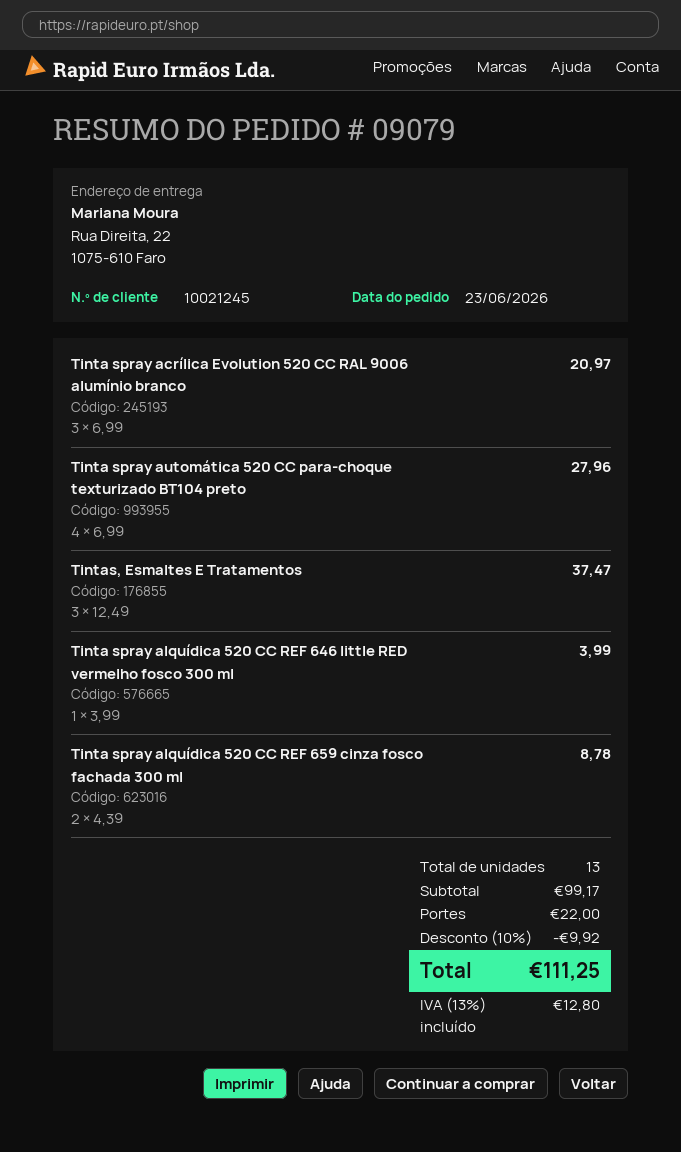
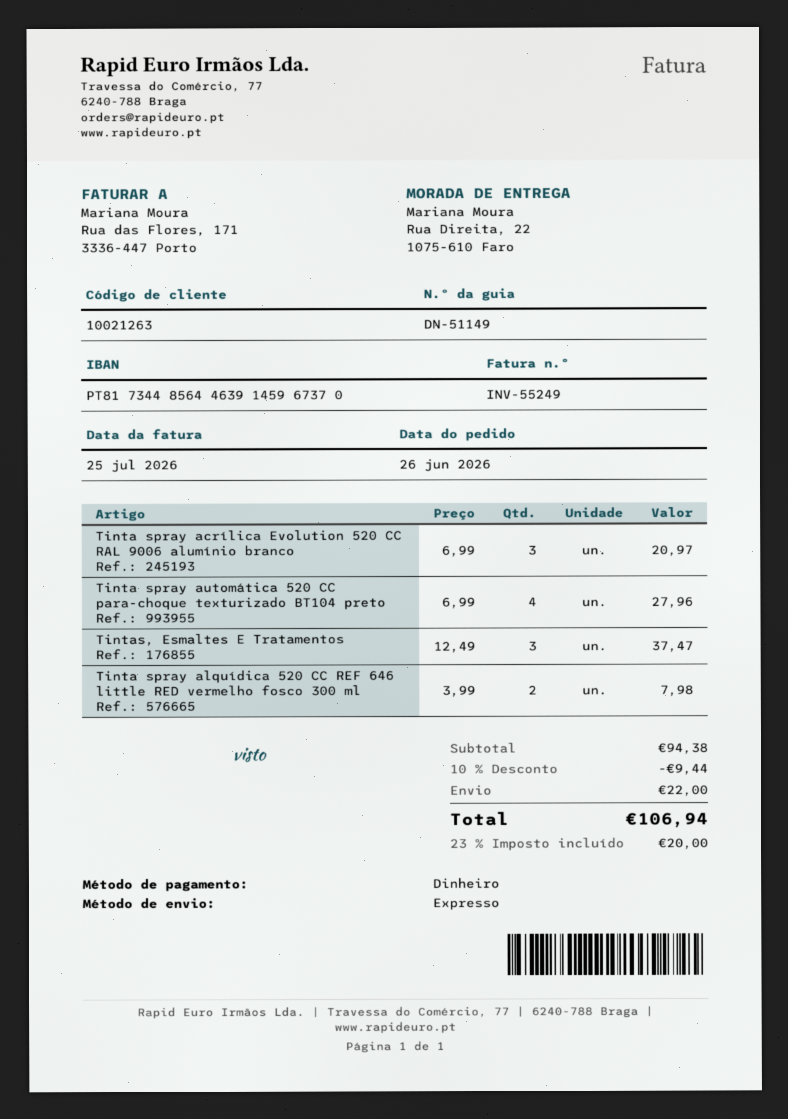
order date: 2026-06-23 -> 2026-06-26
customer number: 10021245 -> 10021263
Tinta spray alquídica 520 CC REF 646 little RED vermelho fosco 300 ml: 1 x 3.99 = 3.99 -> 2 x 3.99 = 7.98
Tinta spray alquídica 520 CC REF 659 cinza fosco fachada 300 ml: 2 x 4.39 = 8.78 -> none
subtotal: 99.17 -> 94.38
discount: 10% = 9.92 -> 10% = 9.44
tax: 13% = 12.80 -> 23% = 20.00
total: 111.25 -> 106.94

